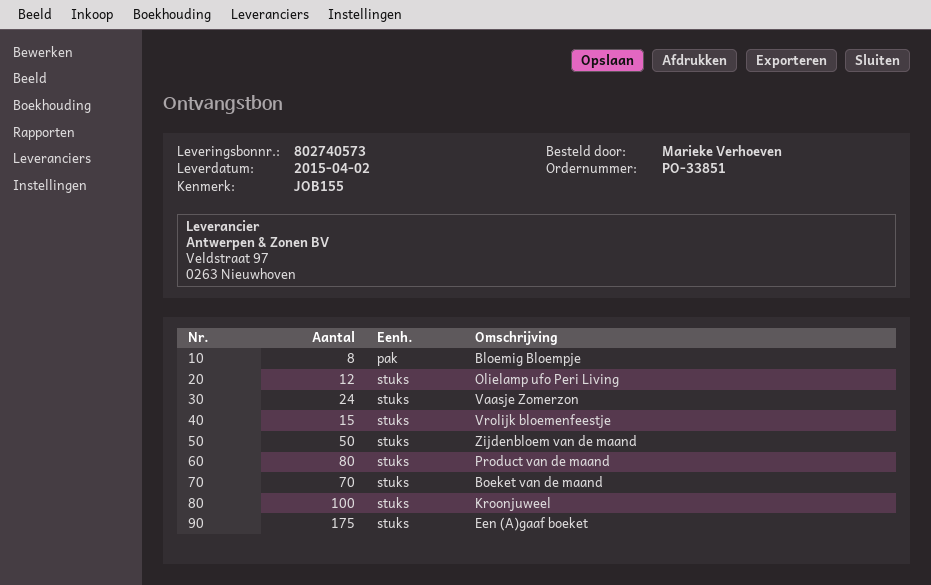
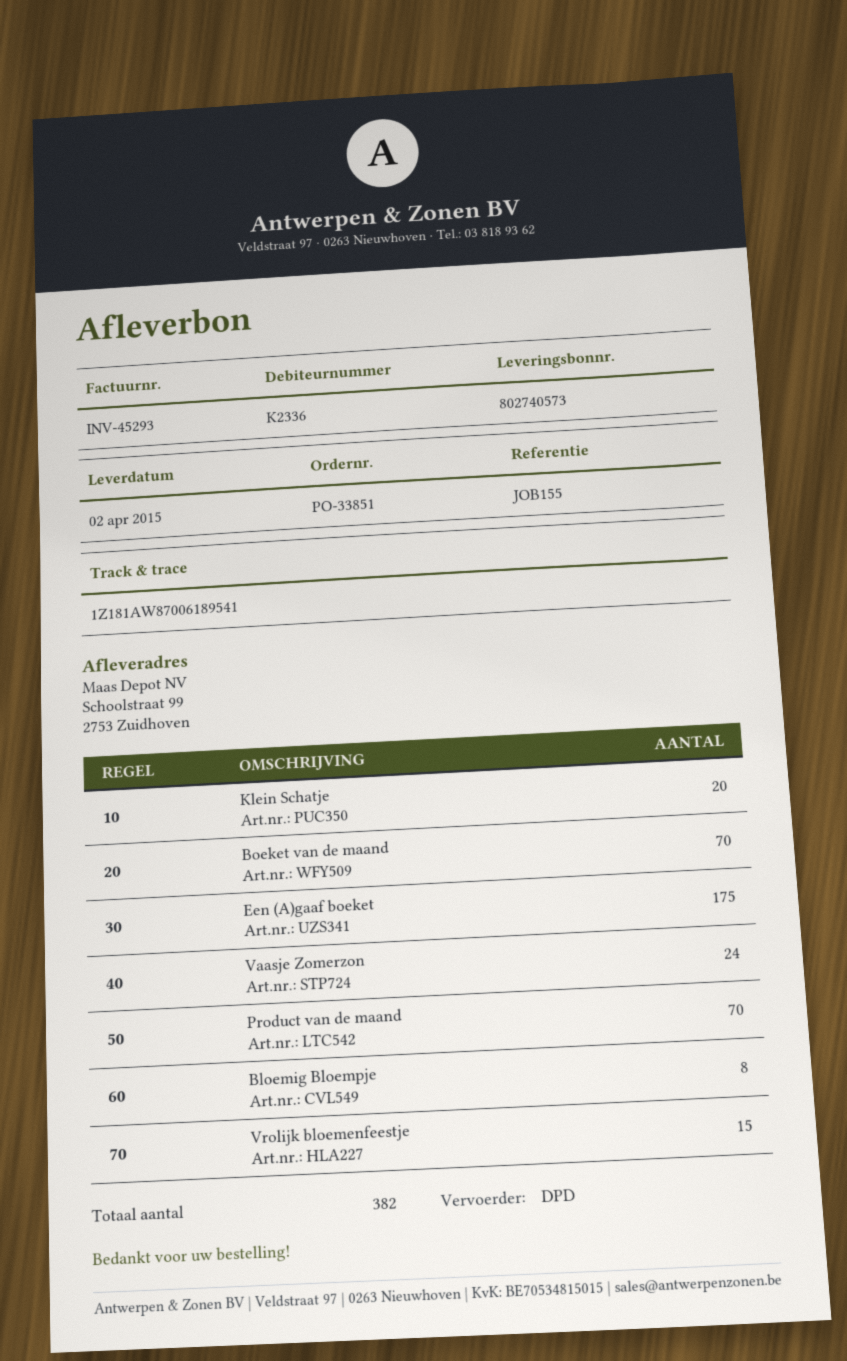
Olielamp ufo Peri Living: 12 -> none
Zijdenbloem van de maand: 50 -> none
Product van de maand: 80 -> 70
Kroonjuweel: 100 -> none
Klein Schatje: none -> 20

